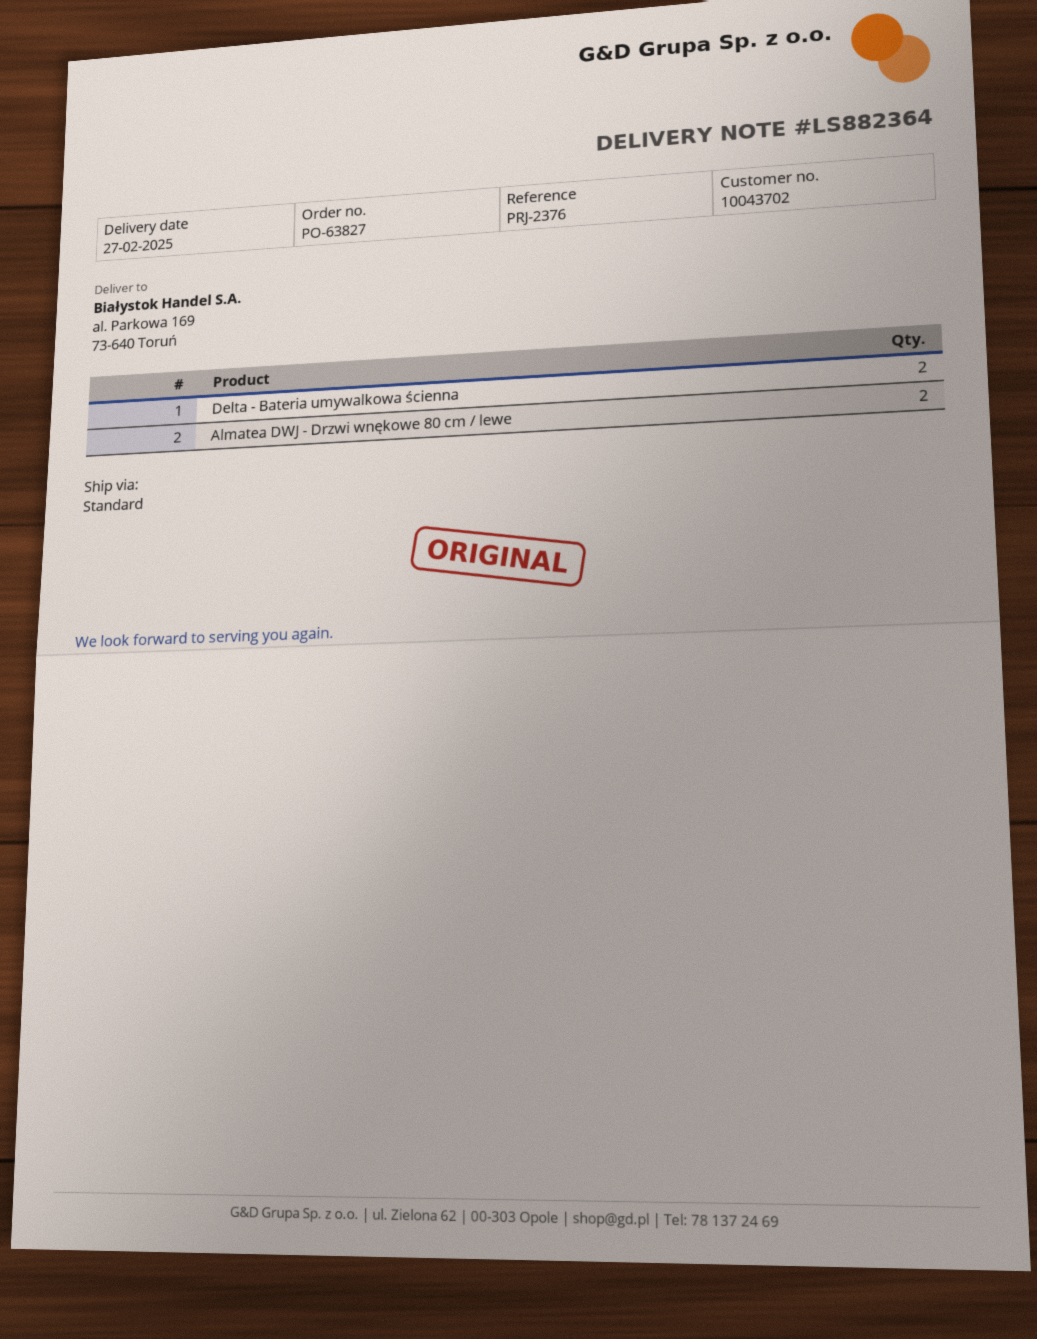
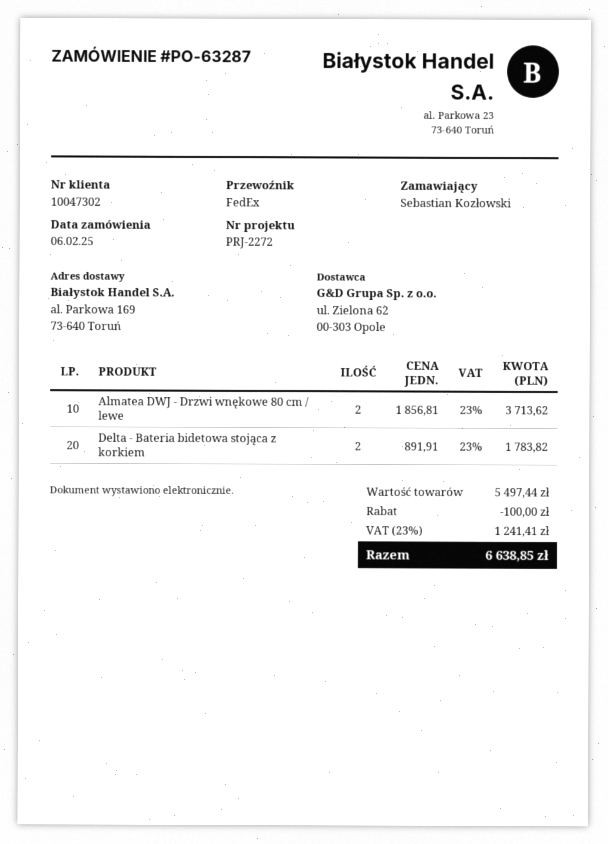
order number: PO-63827 -> PO-63287
customer number: 10043702 -> 10047302
reference: PRJ-2376 -> PRJ-2272
shipping method: standard -> FedEx
Delta - Bateria umywalkowa ścienna: 2 -> none
Delta - Bateria bidetowa stojąca z korkiem: none -> 2

